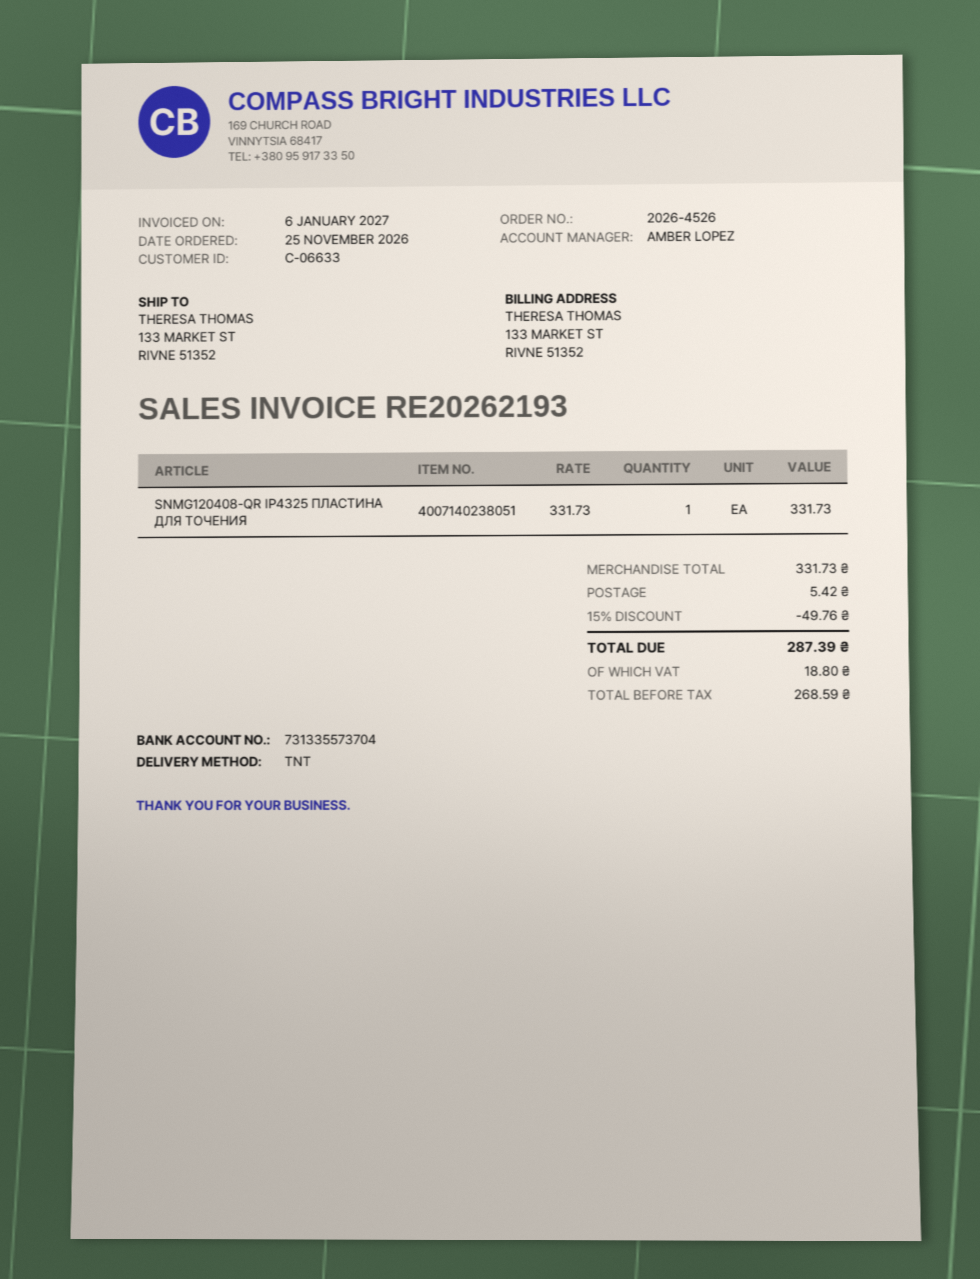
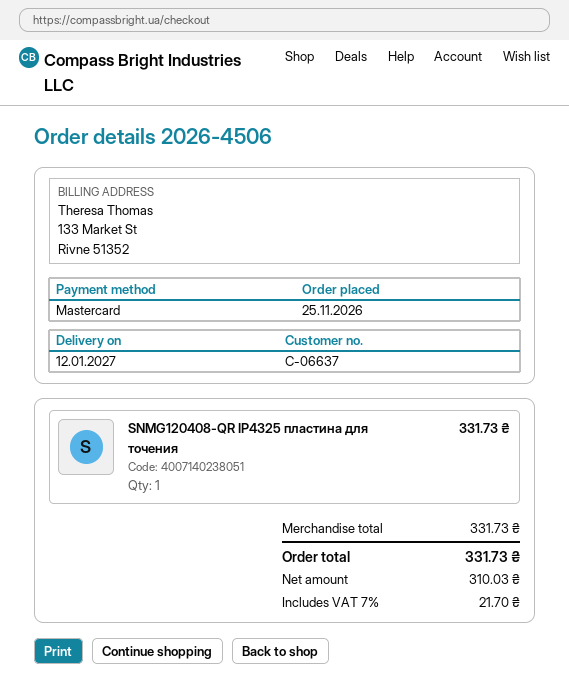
order number: 2026-4526 -> 2026-4506
customer number: C-06633 -> C-06637
discount: 15% = 49.76 -> none
shipping: 5.42 -> none
net: 268.59 -> 310.03
tax: 18.80 -> 21.70
total: 287.39 -> 331.73

